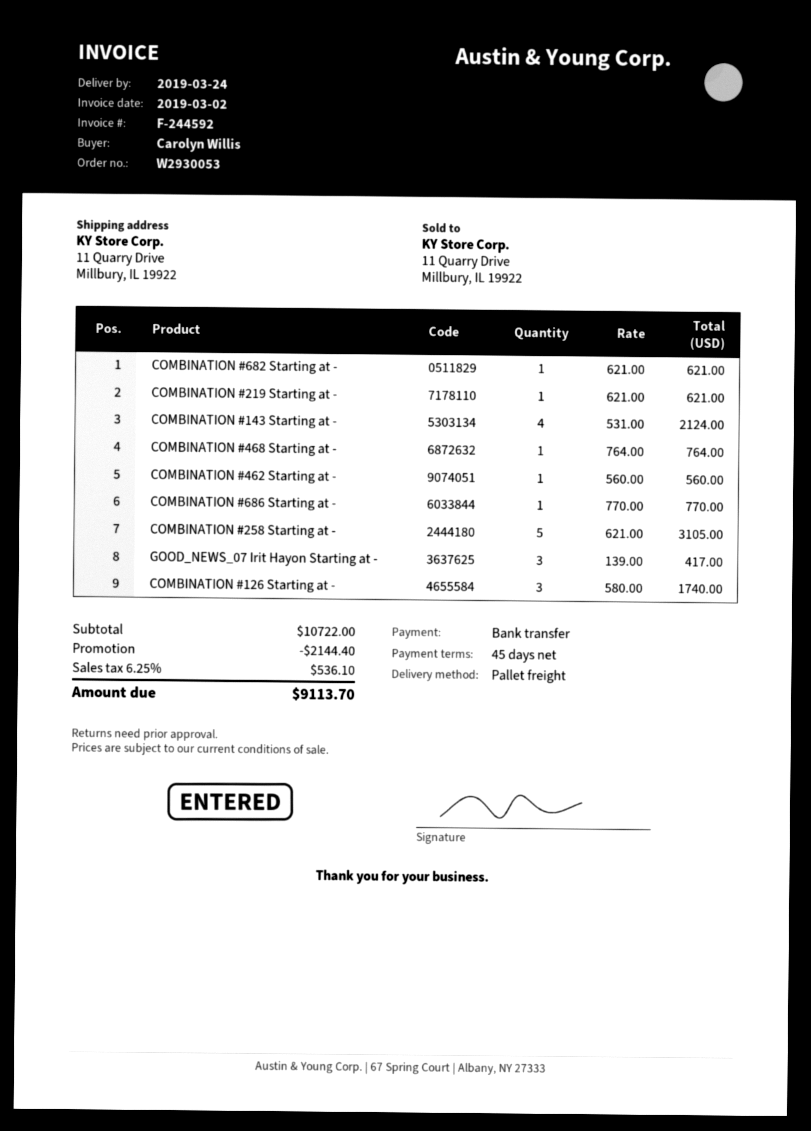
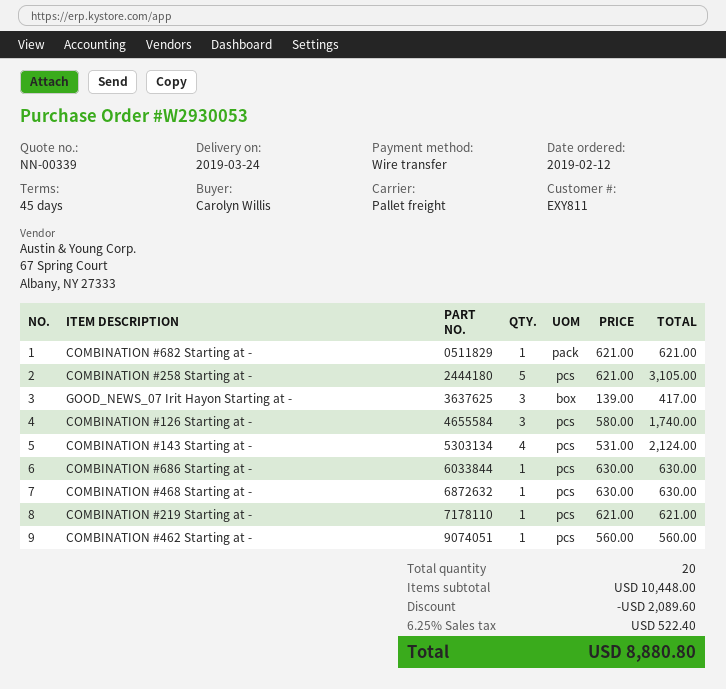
COMBINATION #468 Starting at -: 1 x 764.00 = 764.00 -> 1 x 630.00 = 630.00
COMBINATION #686 Starting at -: 1 x 770.00 = 770.00 -> 1 x 630.00 = 630.00
subtotal: 10722.00 -> 10448.00
discount: 2144.40 -> 2089.60
tax: 6.25% = 536.10 -> 6.25% = 522.40
total: 9113.70 -> 8880.80

